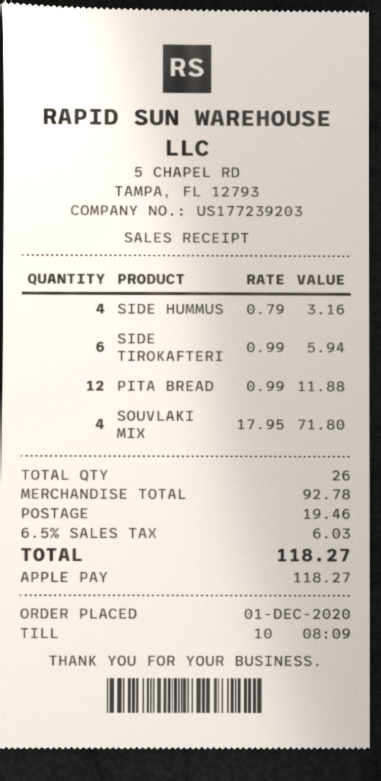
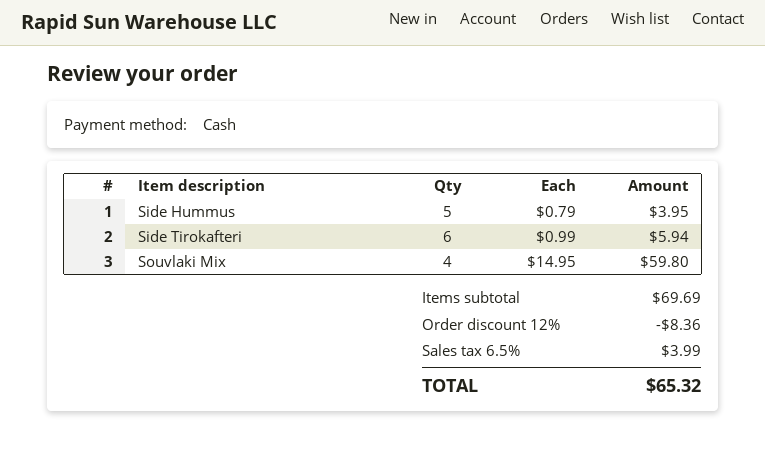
payment method: Apple Pay -> cash
SIDE HUMMUS: 4 x 0.79 = 3.16 -> 5 x 0.79 = 3.95
PITA BREAD: 12 x 0.99 = 11.88 -> none
SOUVLAKI MIX: 4 x 17.95 = 71.80 -> 4 x 14.95 = 59.80
subtotal: 92.78 -> 69.69
discount: none -> 12% = 8.36
shipping: 19.46 -> none
tax: 6.5% = 6.03 -> 6.5% = 3.99
total: 118.27 -> 65.32

